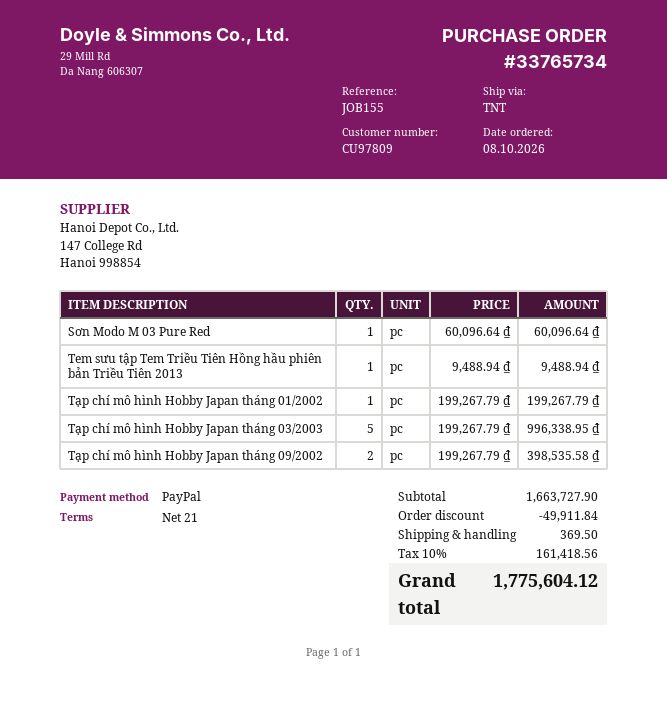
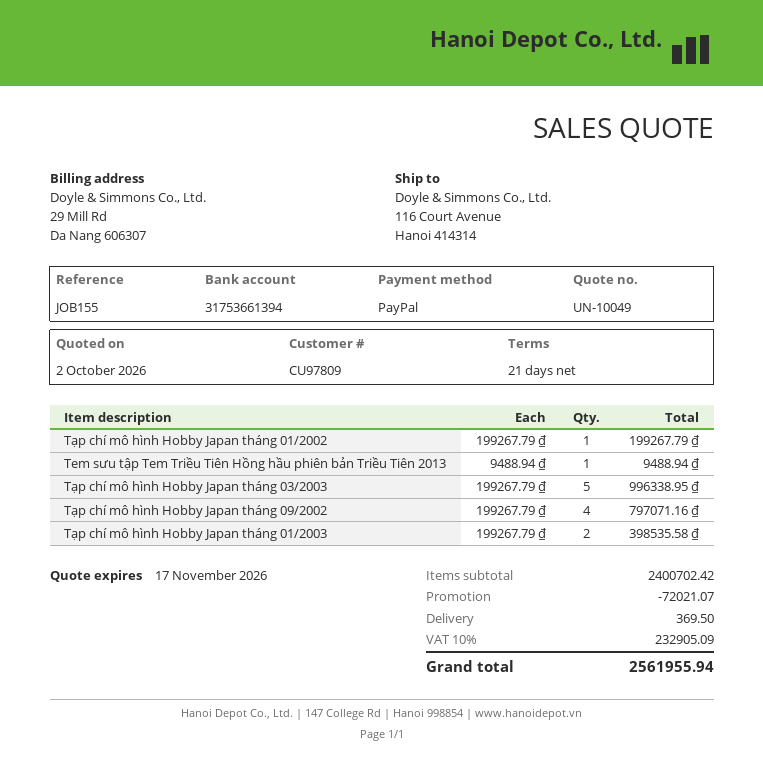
Sơn Modo M 03 Pure Red: 1 x 60096.64 = 60096.64 -> none
Tạp chí mô hình Hobby Japan tháng 09/2002: 2 x 199267.79 = 398535.58 -> 4 x 199267.79 = 797071.16
Tạp chí mô hình Hobby Japan tháng 01/2003: none -> 2 x 199267.79 = 398535.58
subtotal: 1663727.90 -> 2400702.42
discount: 49911.84 -> 72021.07
tax: 10% = 161418.56 -> 10% = 232905.09
total: 1775604.12 -> 2561955.94

